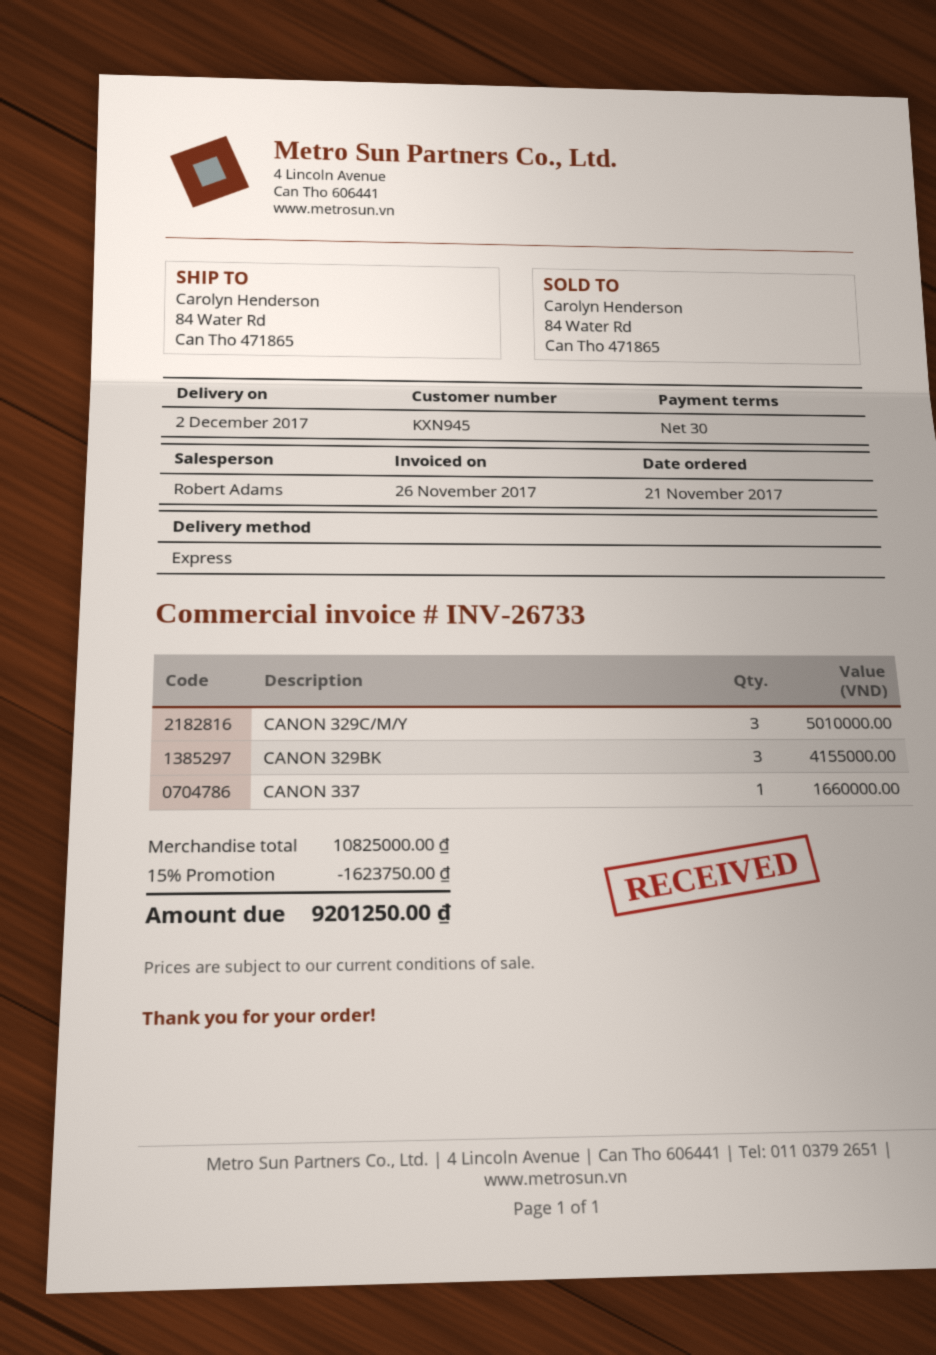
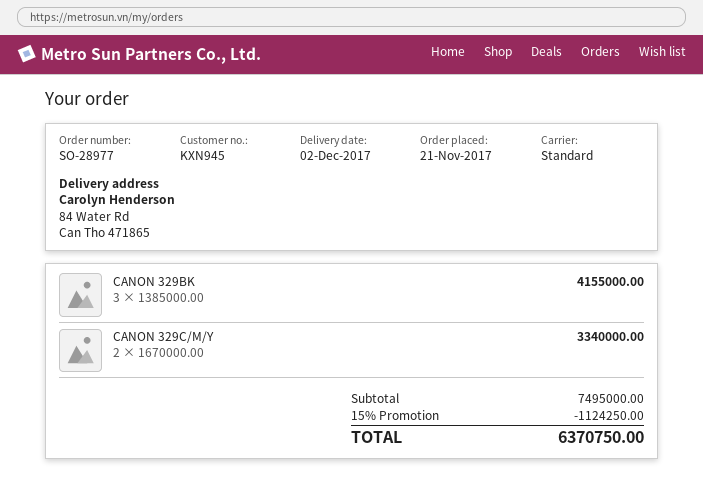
shipping method: express -> standard
CANON 329C/M/Y: 3 for 5010000.00 -> 2 for 3340000.00
CANON 337: 1 for 1660000.00 -> none
subtotal: 10825000.00 -> 7495000.00
discount: 15% = 1623750.00 -> 15% = 1124250.00
total: 9201250.00 -> 6370750.00

